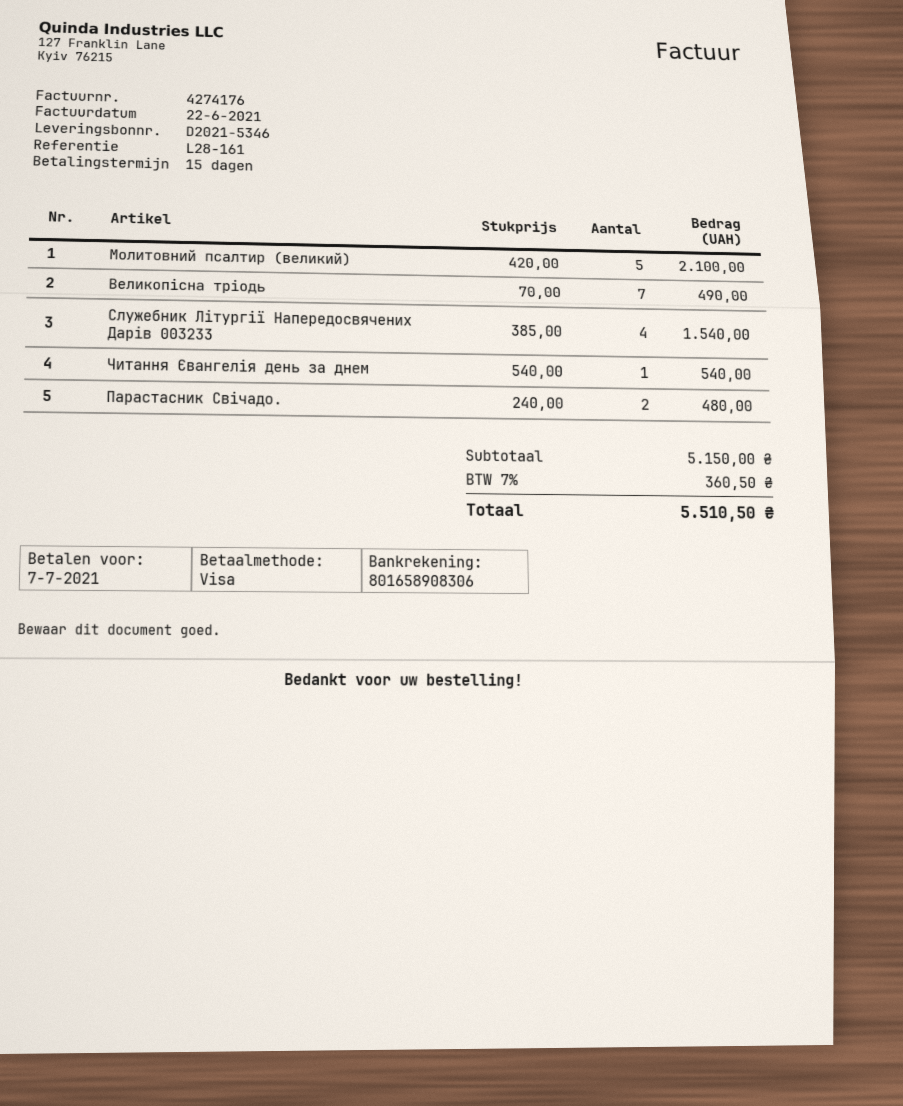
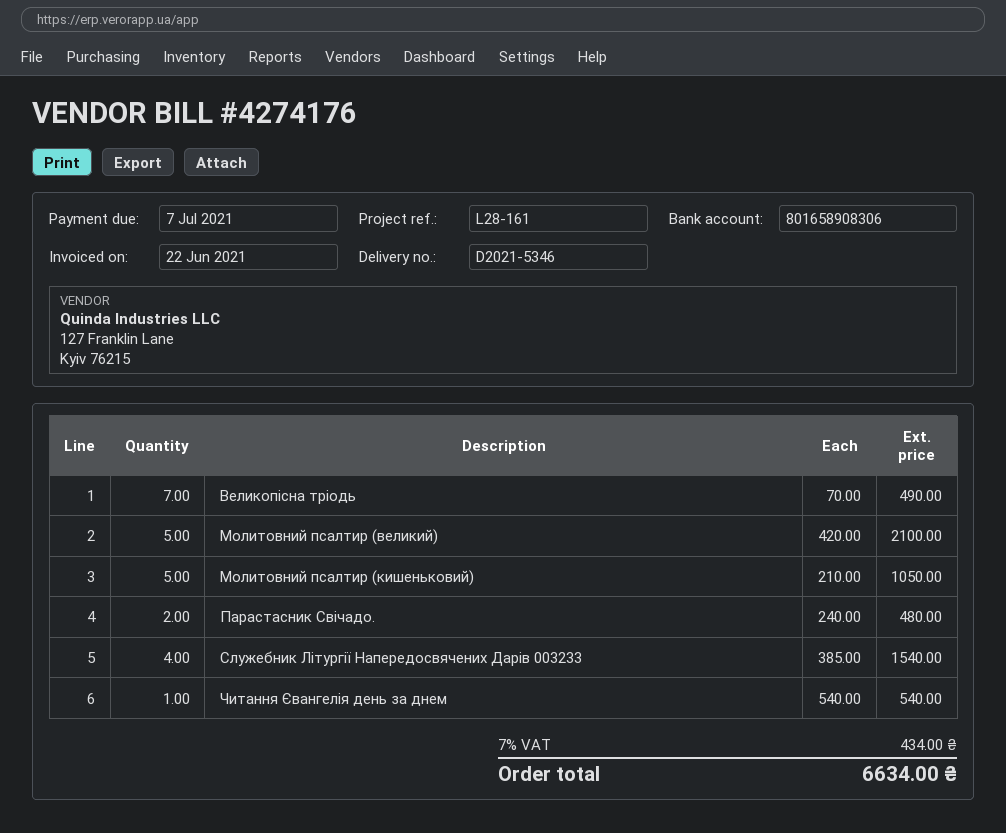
Молитовний псалтир (кишеньковий): none -> 5 x 210.00 = 1050.00
tax: 7% = 360.50 -> 7% = 434.00
total: 5510.50 -> 6634.00

